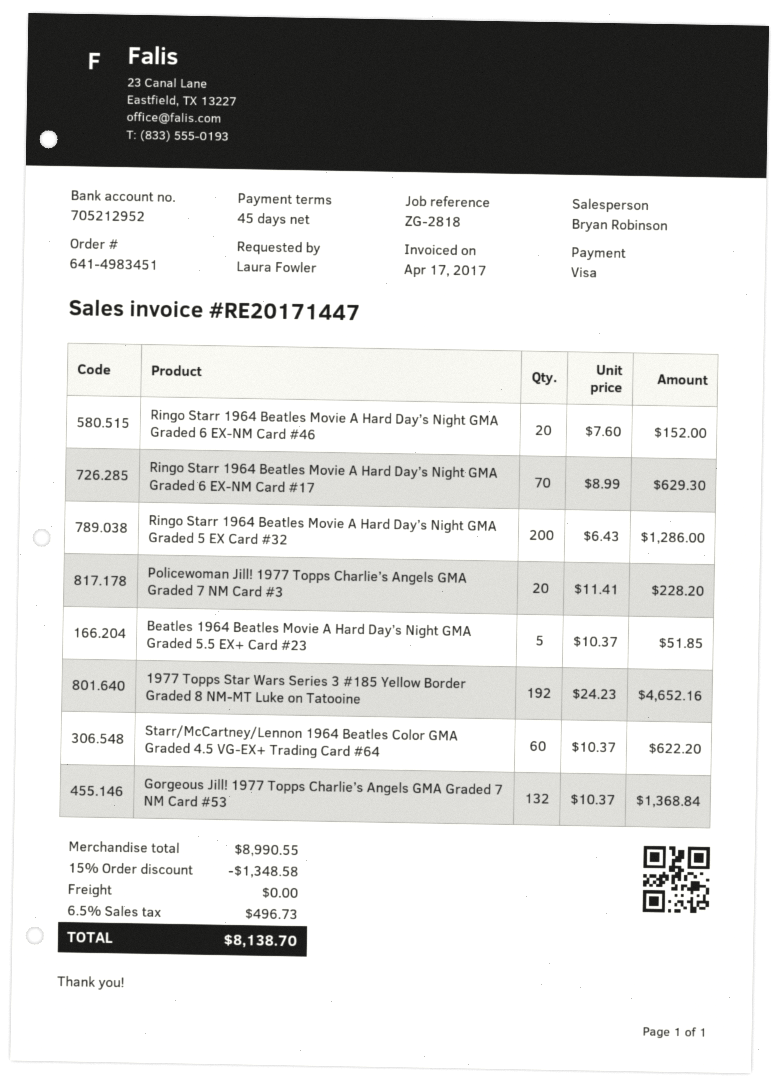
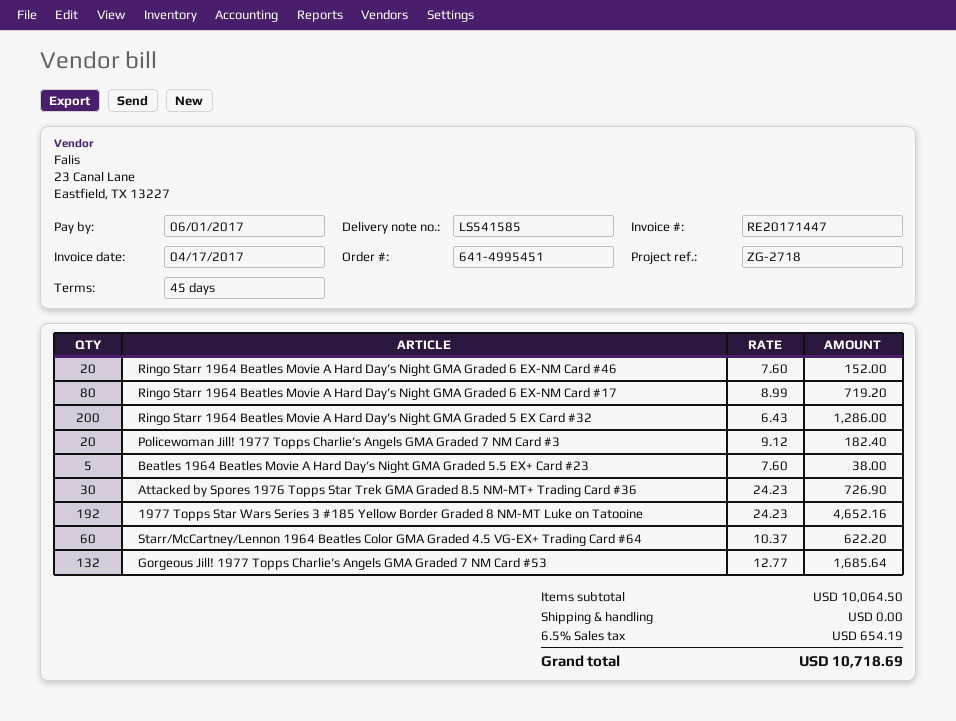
order number: 641-4983451 -> 641-4995451
reference: ZG-2818 -> ZG-2718
Ringo Starr 1964 Beatles Movie A Hard Day’s Night GMA Graded 6 EX-NM Card #17: 70 x 8.99 = 629.30 -> 80 x 8.99 = 719.20
Policewoman Jill! 1977 Topps Charlie’s Angels GMA Graded 7 NM Card #3: 20 x 11.41 = 228.20 -> 20 x 9.12 = 182.40
Beatles 1964 Beatles Movie A Hard Day’s Night GMA Graded 5.5 EX+ Card #23: 5 x 10.37 = 51.85 -> 5 x 7.60 = 38.00
Gorgeous Jill! 1977 Topps Charlie’s Angels GMA Graded 7 NM Card #53: 132 x 10.37 = 1368.84 -> 132 x 12.77 = 1685.64
Attacked by Spores 1976 Topps Star Trek GMA Graded 8.5 NM-MT+ Trading Card #36: none -> 30 x 24.23 = 726.90
subtotal: 8990.55 -> 10064.50
discount: 15% = 1348.58 -> none
tax: 6.5% = 496.73 -> 6.5% = 654.19
total: 8138.70 -> 10718.69

